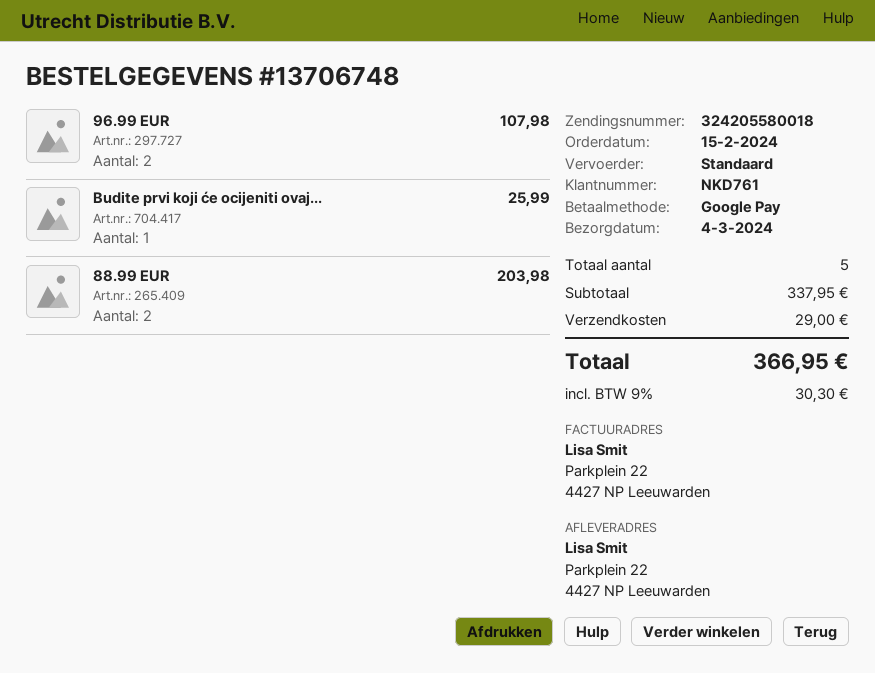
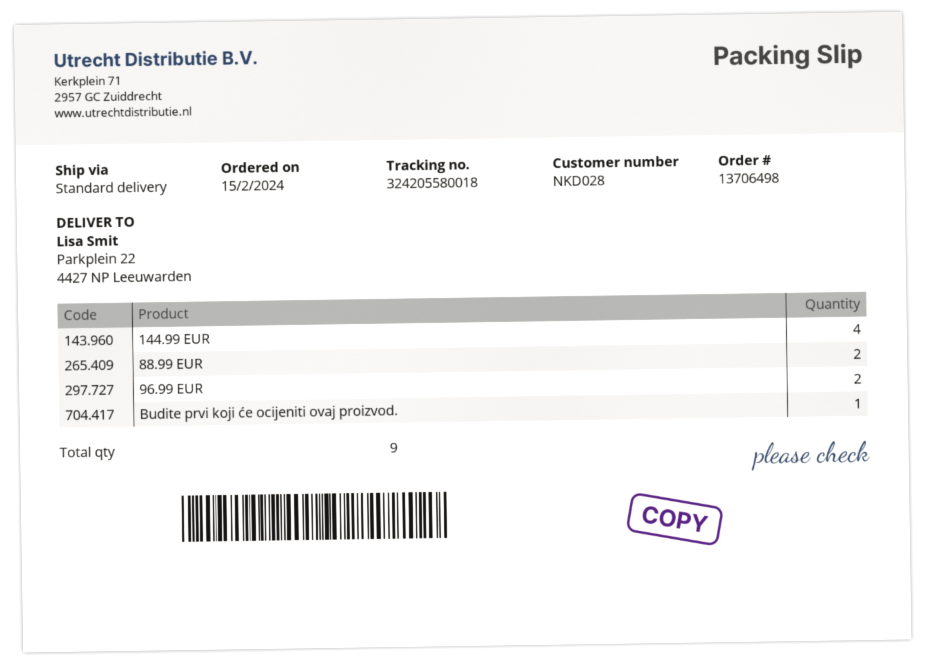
order number: 13706748 -> 13706498
customer number: NKD761 -> NKD028
144.99 EUR: none -> 4
total quantity: 5 -> 9

